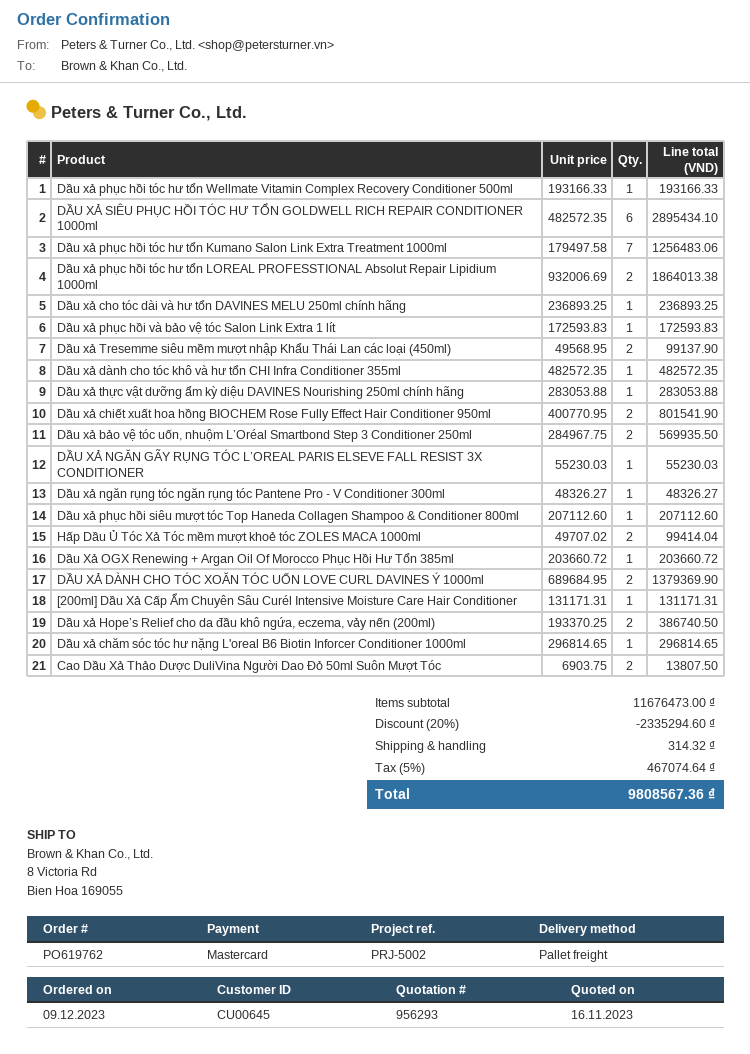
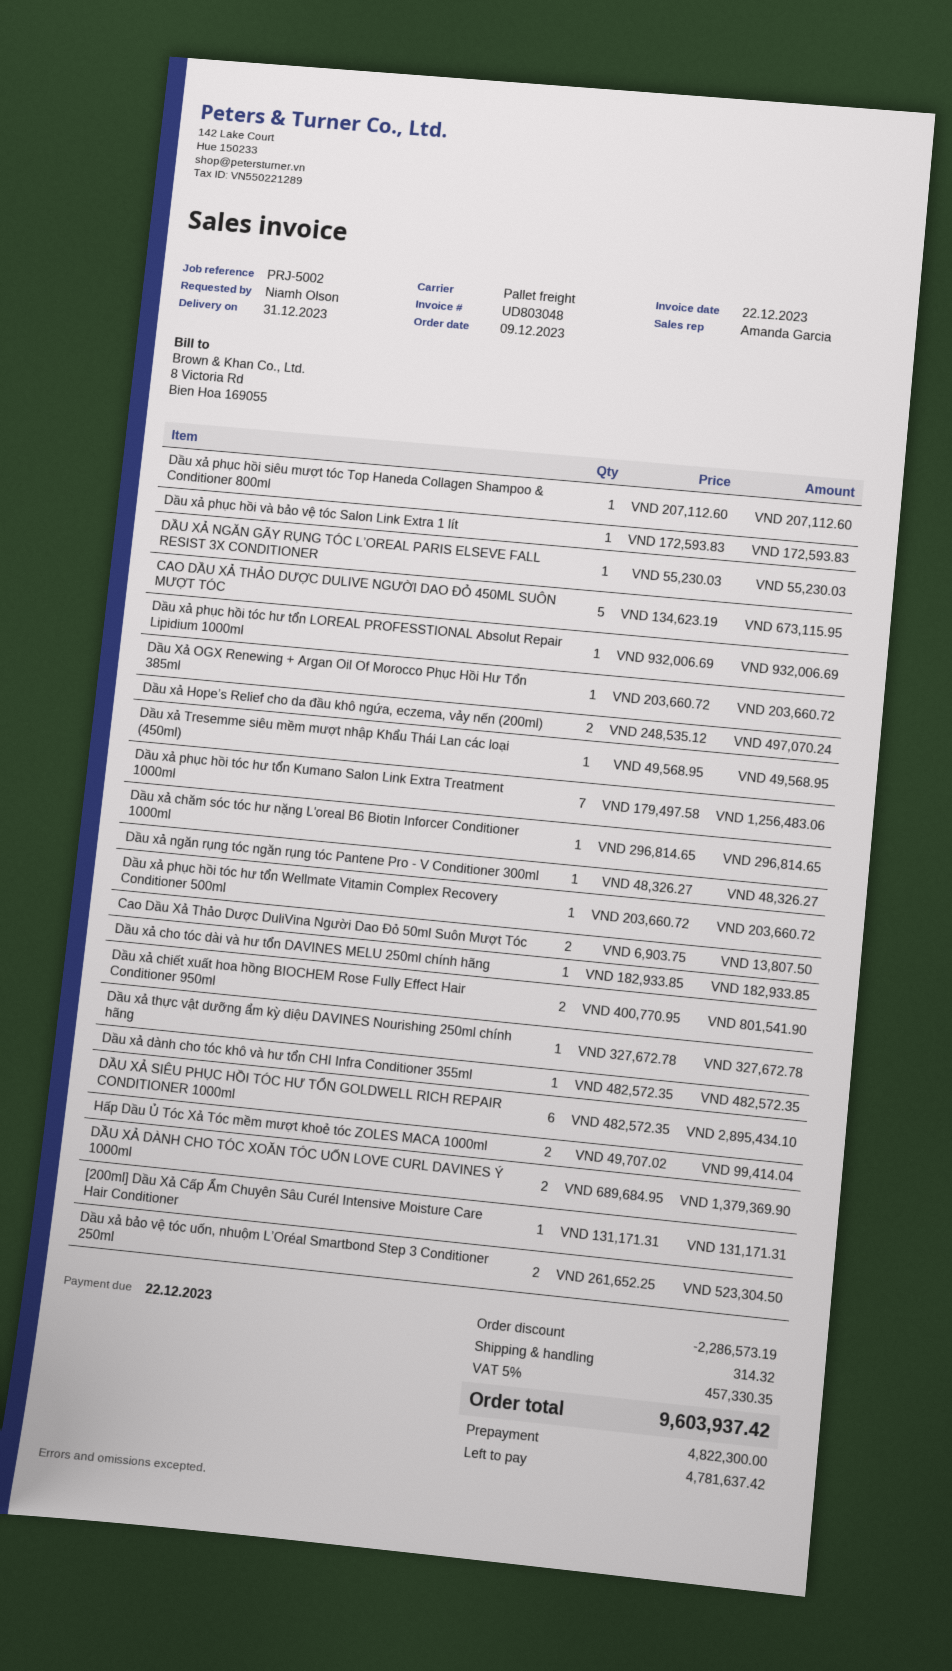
Dầu xả phục hồi tóc hư tổn Wellmate Vitamin Complex Recovery Conditioner 500ml: 1 x 193166.33 = 193166.33 -> 1 x 203660.72 = 203660.72
Dầu xả phục hồi tóc hư tổn LOREAL PROFESSTIONAL Absolut Repair Lipidium 1000ml: 2 x 932006.69 = 1864013.38 -> 1 x 932006.69 = 932006.69
Dầu xả cho tóc dài và hư tổn DAVINES MELU 250ml chính hãng: 1 x 236893.25 = 236893.25 -> 1 x 182933.85 = 182933.85
Dầu xả Tresemme siêu mềm mượt nhập Khẩu Thái Lan các loại (450ml): 2 x 49568.95 = 99137.90 -> 1 x 49568.95 = 49568.95
Dầu xả thực vật dưỡng ẩm kỳ diệu DAVINES Nourishing 250ml chính hãng: 1 x 283053.88 = 283053.88 -> 1 x 327672.78 = 327672.78
Dầu xả bảo vệ tóc uốn, nhuộm L’Oréal Smartbond Step 3 Conditioner 250ml: 2 x 284967.75 = 569935.50 -> 2 x 261652.25 = 523304.50
Dầu xả Hope’s Relief cho da đầu khô ngứa, eczema, vảy nến (200ml): 2 x 193370.25 = 386740.50 -> 2 x 248535.12 = 497070.24
CAO DẦU XẢ THẢO DƯỢC DULIVE NGƯỜI DAO ĐỎ 450ML SUÔN MƯỢT TÓC: none -> 5 x 134623.19 = 673115.95
discount: 2335294.60 -> 2286573.19
tax: 5% = 467074.64 -> 5% = 457330.35
total: 9808567.36 -> 9603937.42

